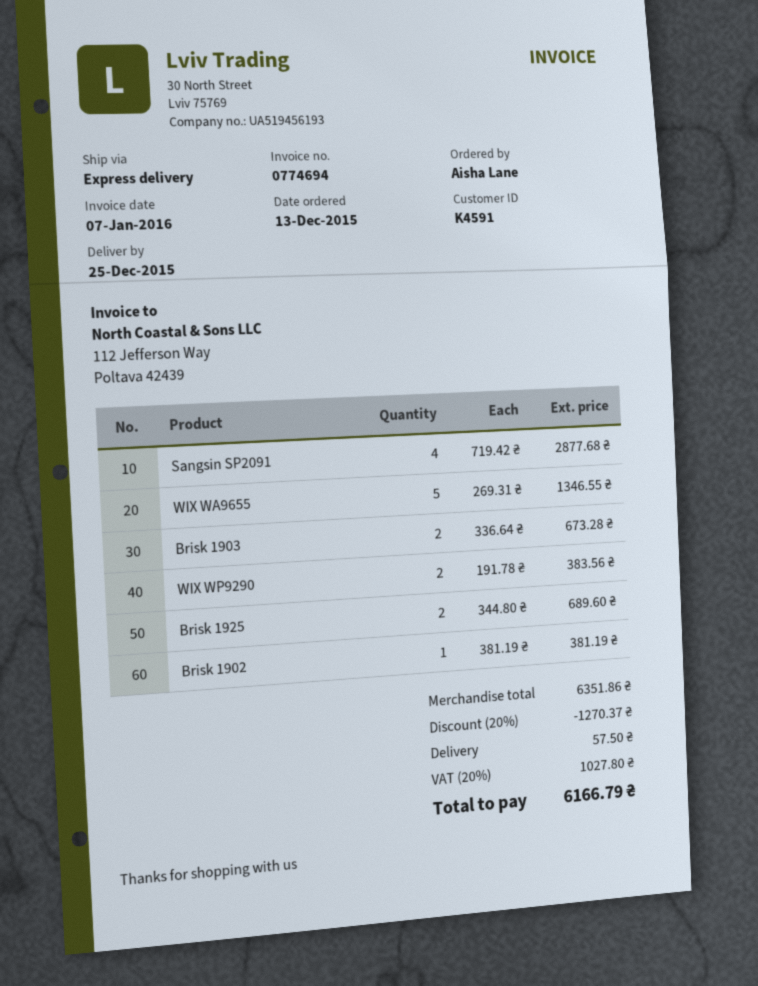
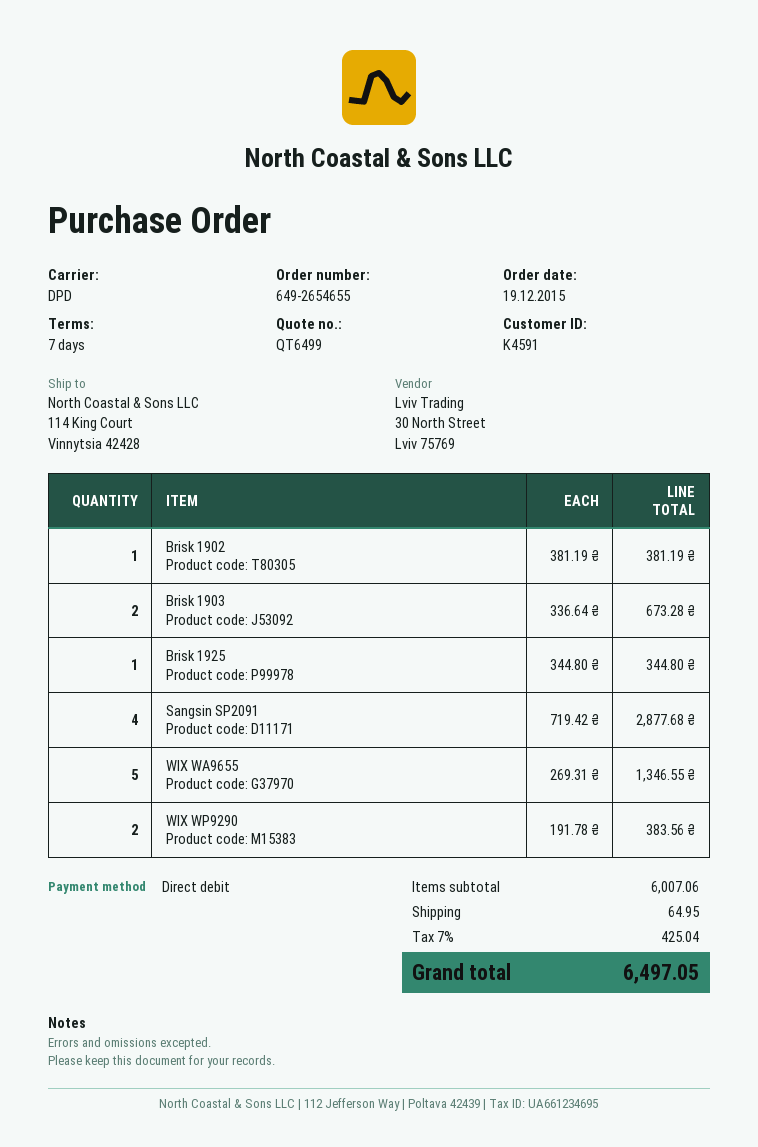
order date: 2015-12-13 -> 2015-12-19
shipping method: express -> DPD
Brisk 1925: 2 x 344.80 = 689.60 -> 1 x 344.80 = 344.80
subtotal: 6351.86 -> 6007.06
discount: 20% = 1270.37 -> none
shipping: 57.50 -> 64.95
tax: 20% = 1027.80 -> 7% = 425.04
total: 6166.79 -> 6497.05

